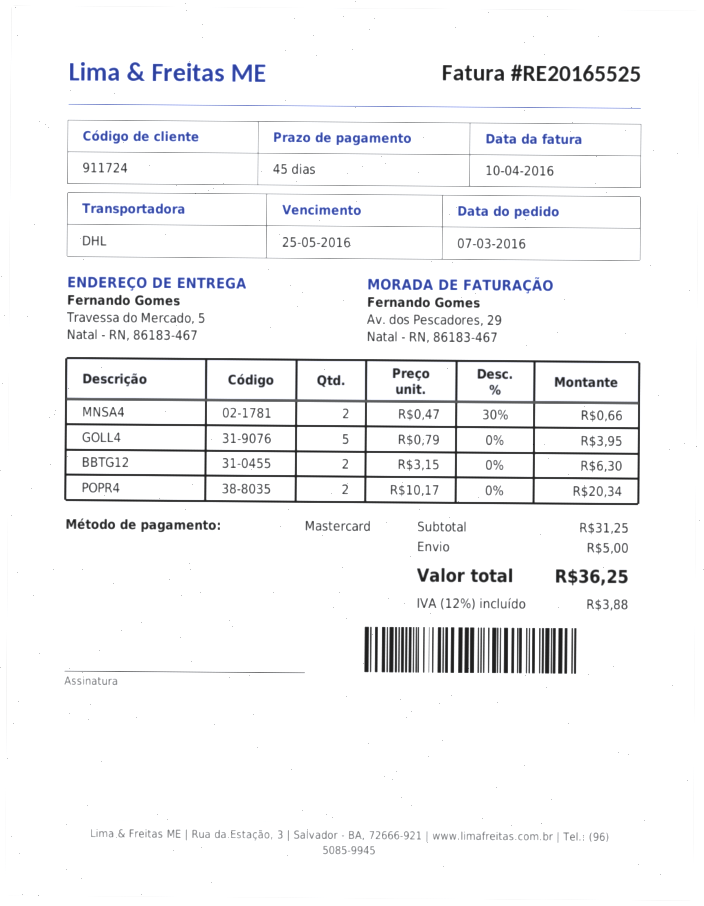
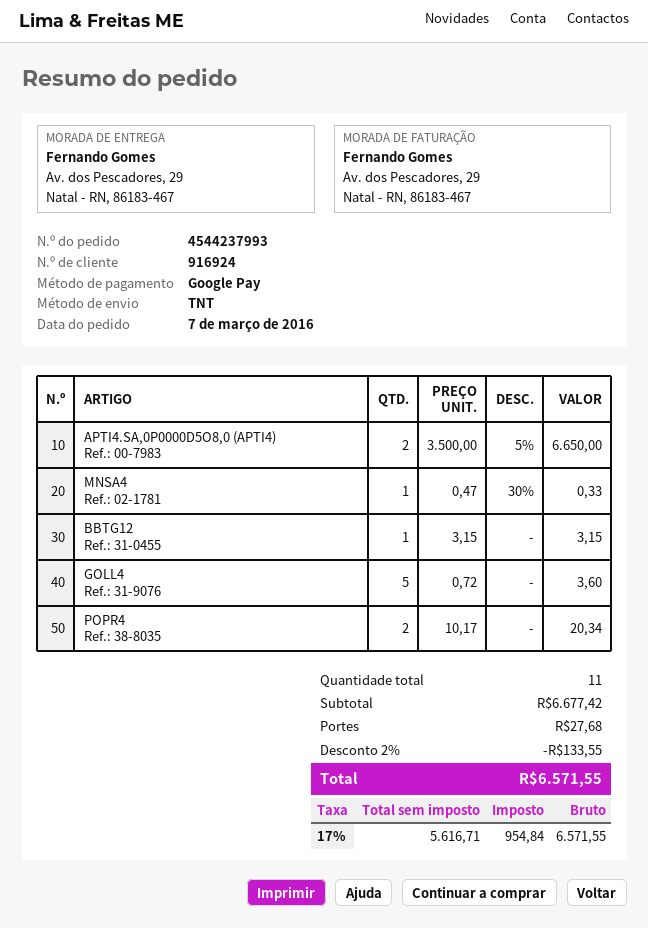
customer number: 911724 -> 916924
payment method: Mastercard -> Google Pay
shipping method: DHL -> TNT
ship to: Travessa do Mercado, 5, Natal - RN, 86183-467 -> Av. dos Pescadores, 29, Natal - RN, 86183-467
MNSA4: 2 x 0.47 - 30% = 0.66 -> 1 x 0.47 - 30% = 0.33
GOLL4: 5 x 0.79 = 3.95 -> 5 x 0.72 = 3.60
BBTG12: 2 x 3.15 = 6.30 -> 1 x 3.15 = 3.15
APTI4.SA,0P0000D5O8,0 (APTI4): none -> 2 x 3500.00 - 5% = 6650.00
subtotal: 31.25 -> 6677.42
discount: none -> 2% = 133.55
shipping: 5.00 -> 27.68
tax: 12% = 3.88 -> 17% = 954.84
total: 36.25 -> 6571.55

